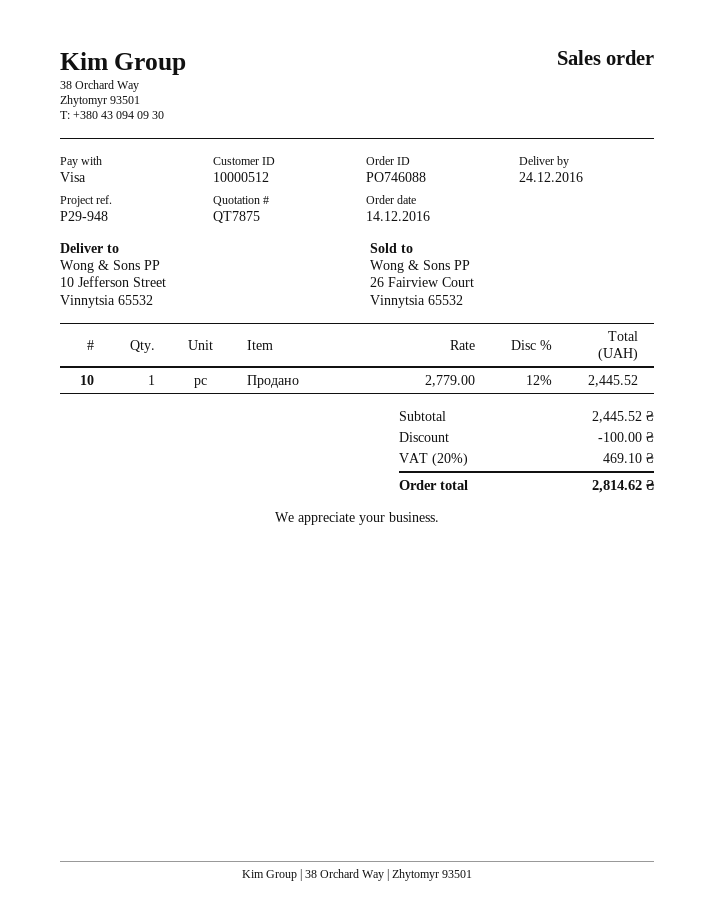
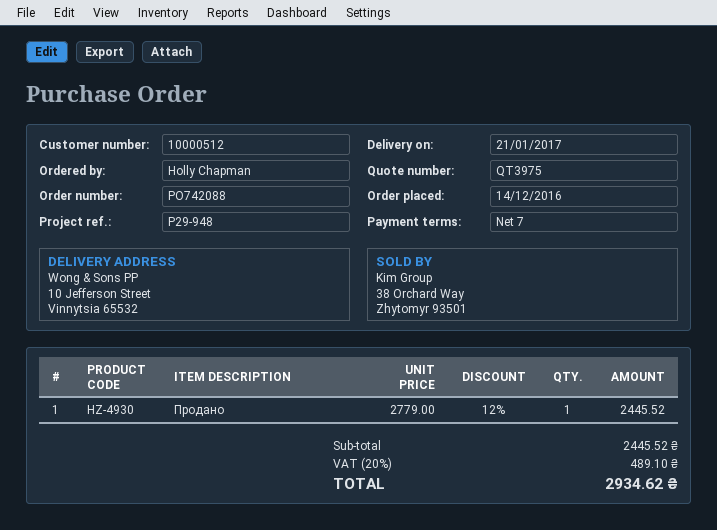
quote number: QT7875 -> QT3975
order number: PO746088 -> PO742088
delivery date: 2016-12-24 -> 2017-01-21
discount: 100.00 -> none
tax: 20% = 469.10 -> 20% = 489.10
total: 2814.62 -> 2934.62

